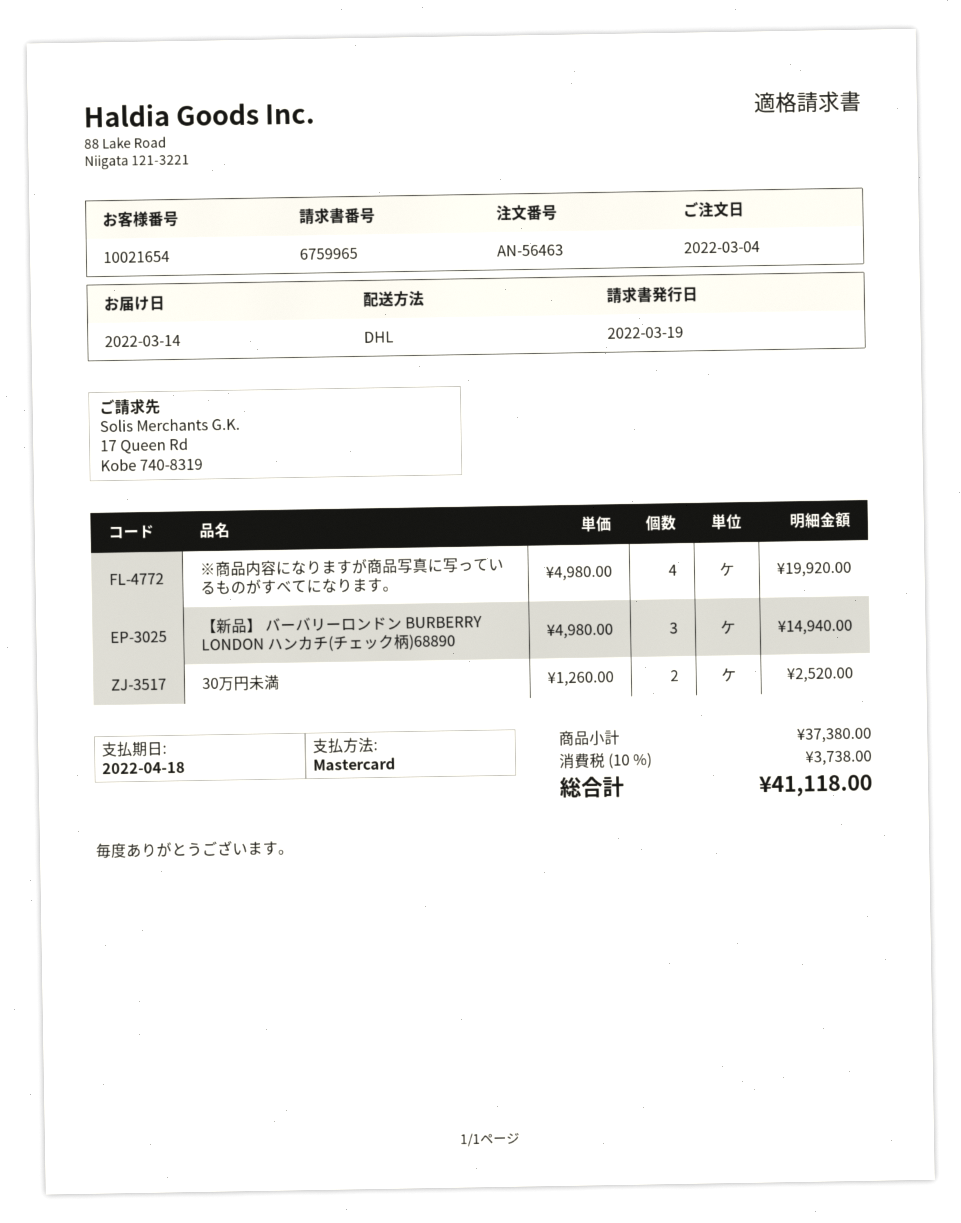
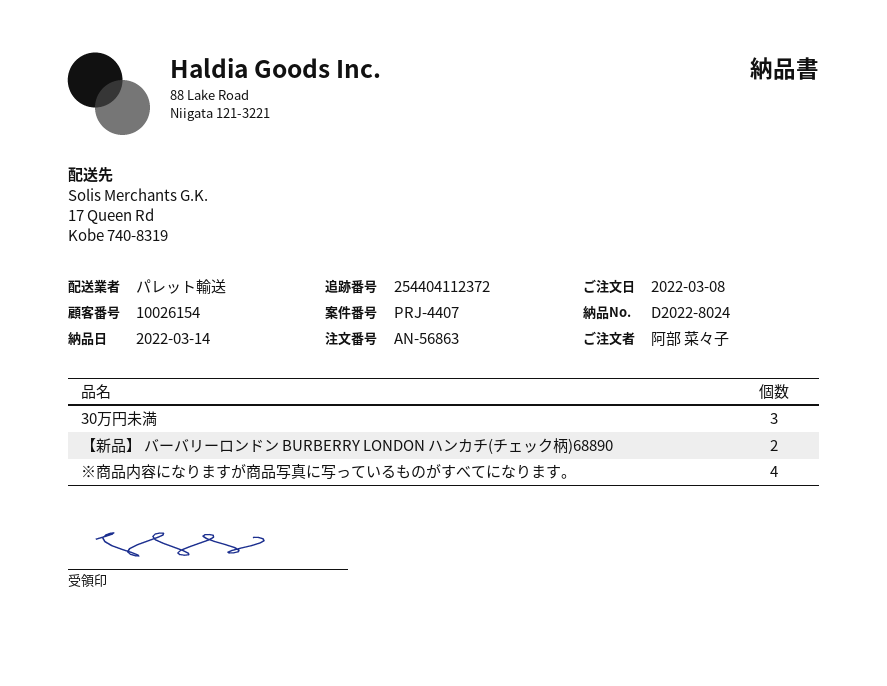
order number: AN-56463 -> AN-56863
order date: 2022-03-04 -> 2022-03-08
customer number: 10021654 -> 10026154
shipping method: DHL -> pallet freight
【新品】 バーバリーロンドン BURBERRY LONDON ハンカチ(チェック柄)68890: 3 -> 2
30万円未満: 2 -> 3

